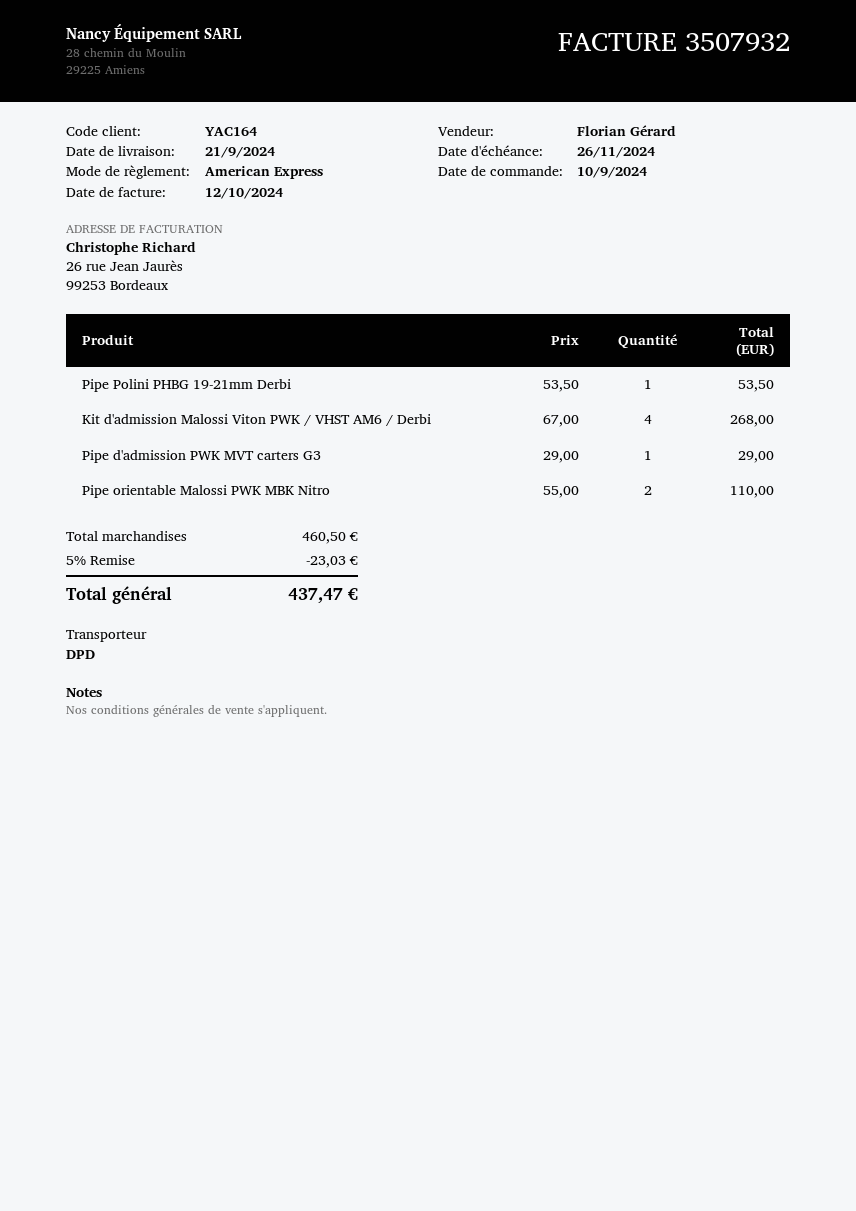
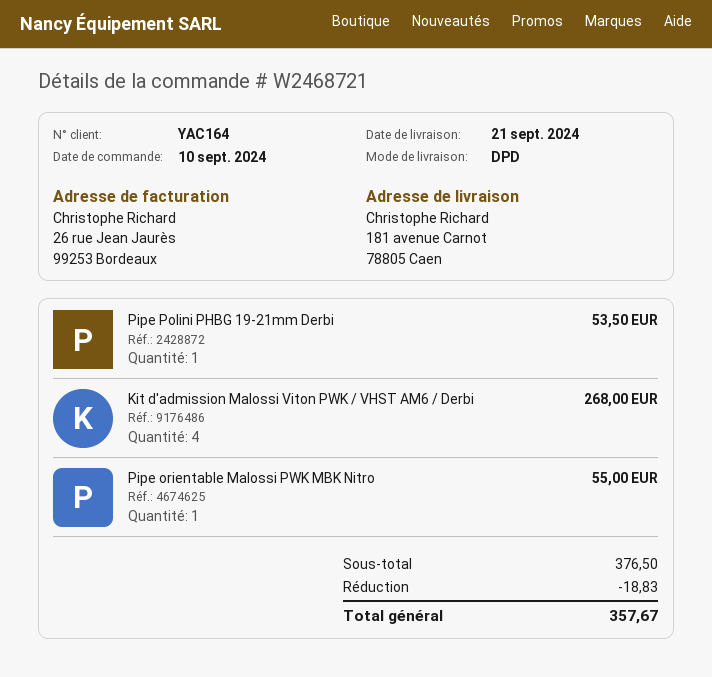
Pipe d'admission PWK MVT carters G3: 1 for 29.00 -> none
Pipe orientable Malossi PWK MBK Nitro: 2 for 110.00 -> 1 for 55.00
subtotal: 460.50 -> 376.50
discount: 23.03 -> 18.83
total: 437.47 -> 357.67

